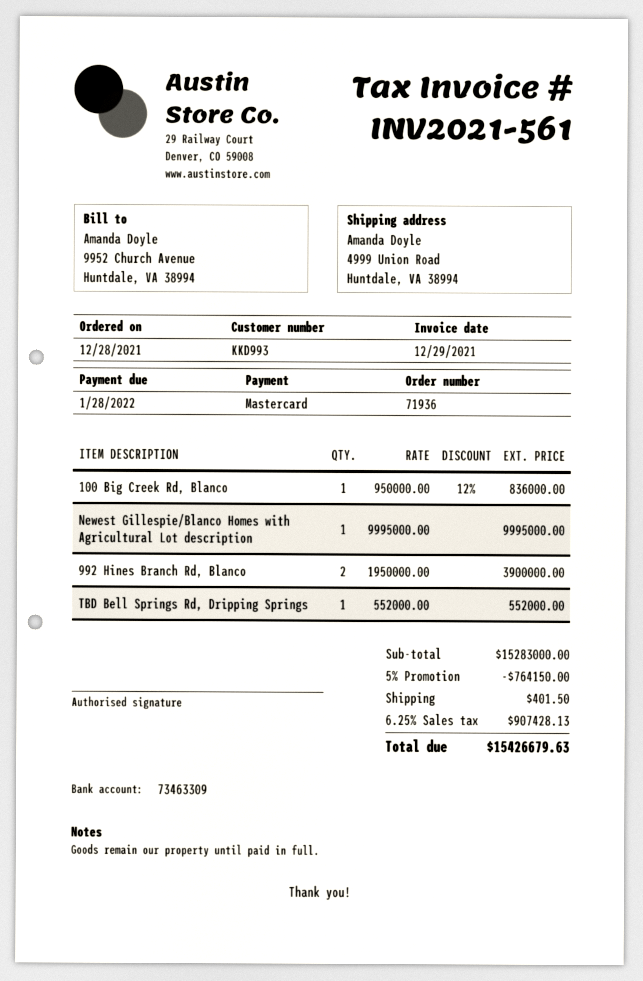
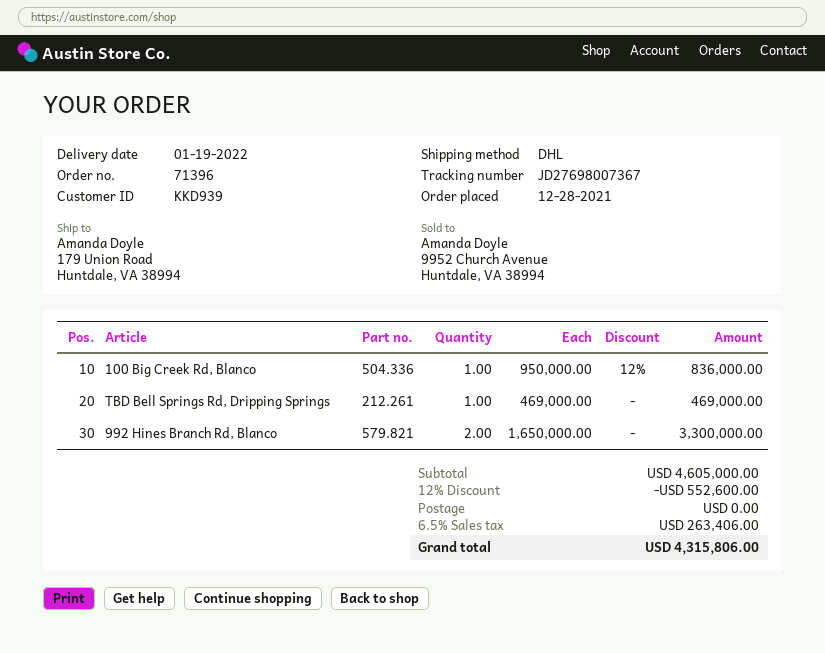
order number: 71936 -> 71396
customer number: KKD993 -> KKD939
ship to: 4999 Union Road, Huntdale, VA 38994 -> 179 Union Road, Huntdale, VA 38994
Newest Gillespie/Blanco Homes with Agricultural Lot description: 1 x 9995000.00 = 9995000.00 -> none
992 Hines Branch Rd, Blanco: 2 x 1950000.00 = 3900000.00 -> 2 x 1650000.00 = 3300000.00
TBD Bell Springs Rd, Dripping Springs: 1 x 552000.00 = 552000.00 -> 1 x 469000.00 = 469000.00
subtotal: 15283000.00 -> 4605000.00
discount: 5% = 764150.00 -> 12% = 552600.00
shipping: 401.50 -> 0.00
tax: 6.25% = 907428.13 -> 6.5% = 263406.00
total: 15426679.63 -> 4315806.00

